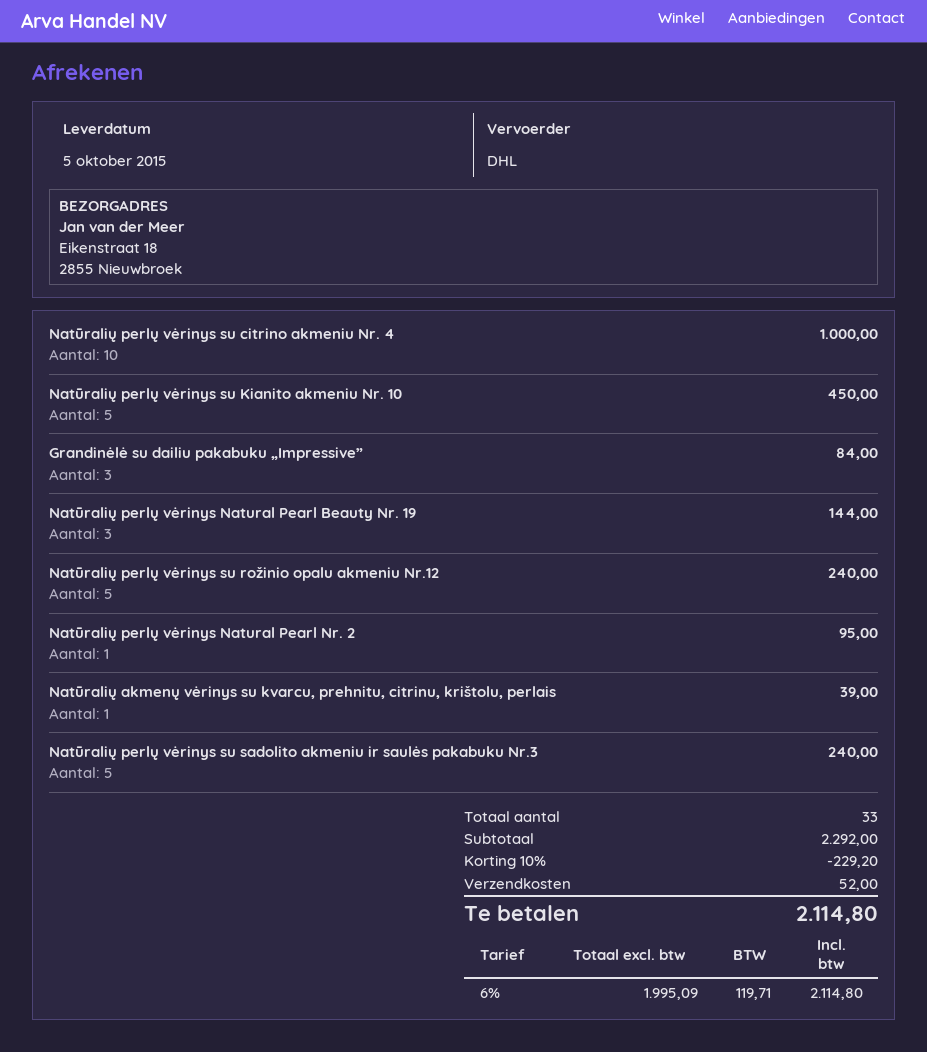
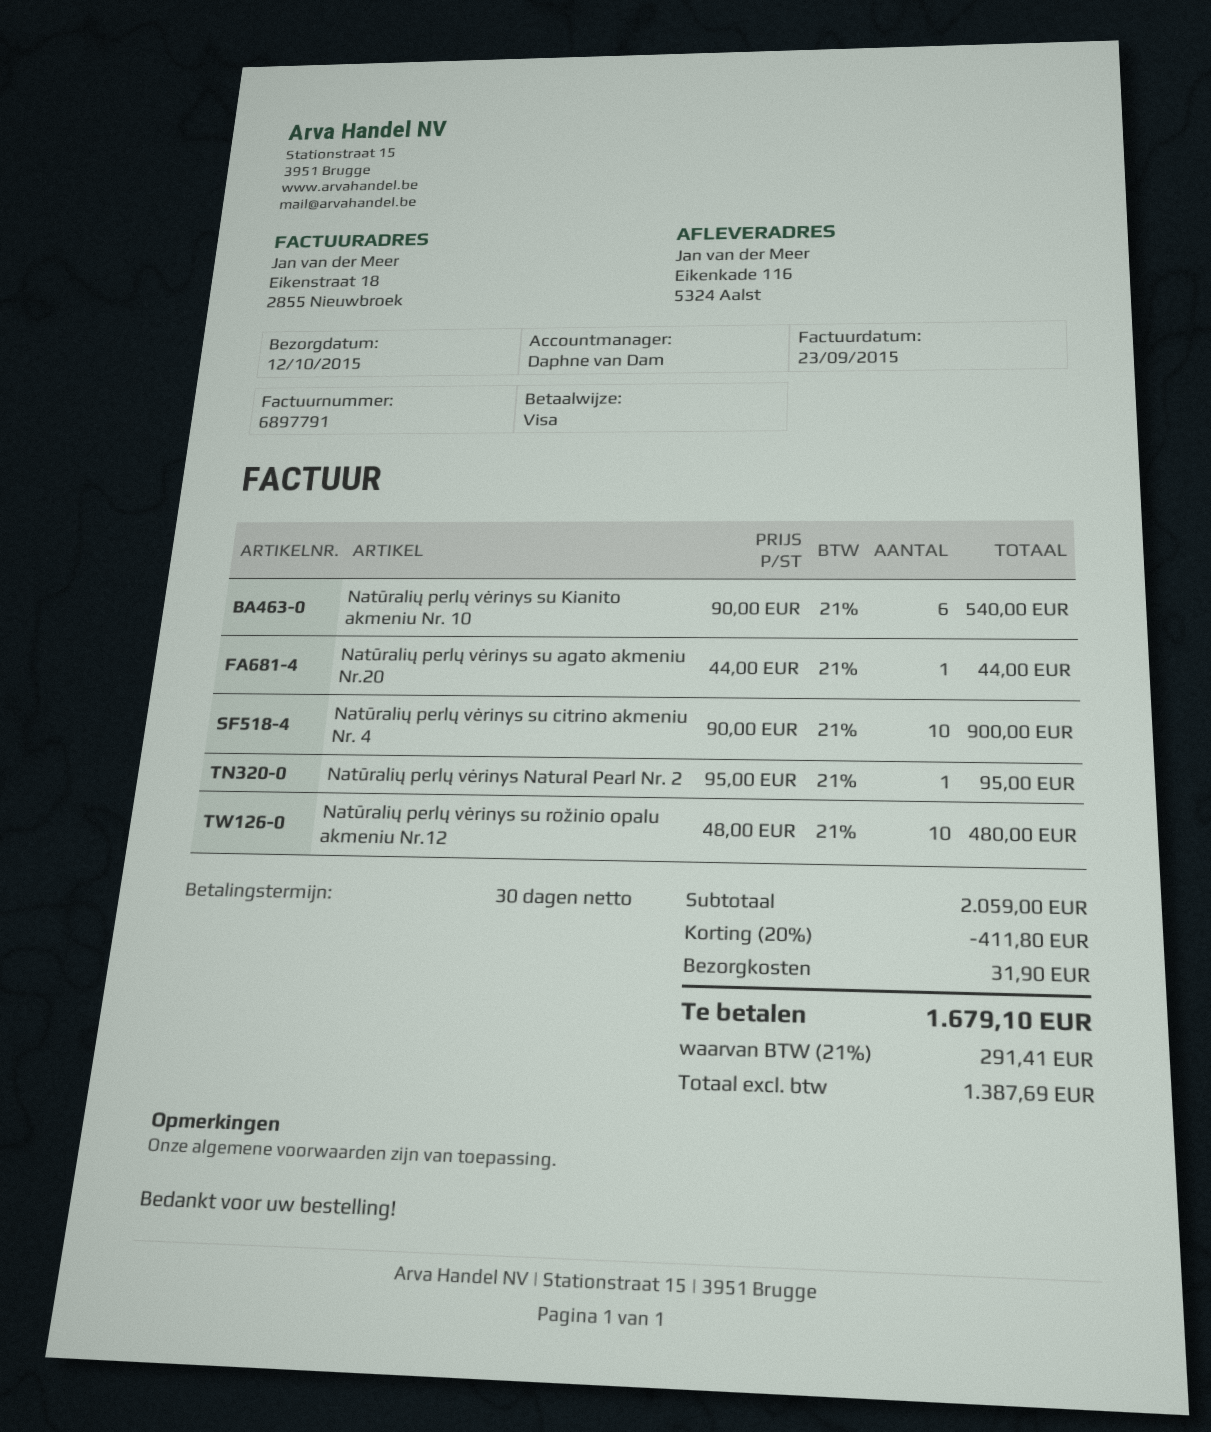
delivery date: 2015-10-05 -> 2015-10-12
ship to: Eikenstraat 18, 2855 Nieuwbroek -> Eikenkade 116, 5324 Aalst
Natūralių perlų vėrinys su citrino akmeniu Nr. 4: 10 for 1000.00 -> 10 for 900.00
Natūralių perlų vėrinys su Kianito akmeniu Nr. 10: 5 for 450.00 -> 6 for 540.00
Grandinėlė su dailiu pakabuku „Impressive”: 3 for 84.00 -> none
Natūralių perlų vėrinys Natural Pearl Beauty Nr. 19: 3 for 144.00 -> none
Natūralių perlų vėrinys su rožinio opalu akmeniu Nr.12: 5 for 240.00 -> 10 for 480.00
Natūralių akmenų vėrinys su kvarcu, prehnitu, citrinu, krištolu, perlais: 1 for 39.00 -> none
Natūralių perlų vėrinys su sadolito akmeniu ir saulės pakabuku Nr.3: 5 for 240.00 -> none
Natūralių perlų vėrinys su agato akmeniu Nr.20: none -> 1 for 44.00
subtotal: 2292.00 -> 2059.00
discount: 10% = 229.20 -> 20% = 411.80
shipping: 52.00 -> 31.90
net: 1995.09 -> 1387.69
tax: 6% = 119.71 -> 21% = 291.41
total: 2114.80 -> 1679.10

